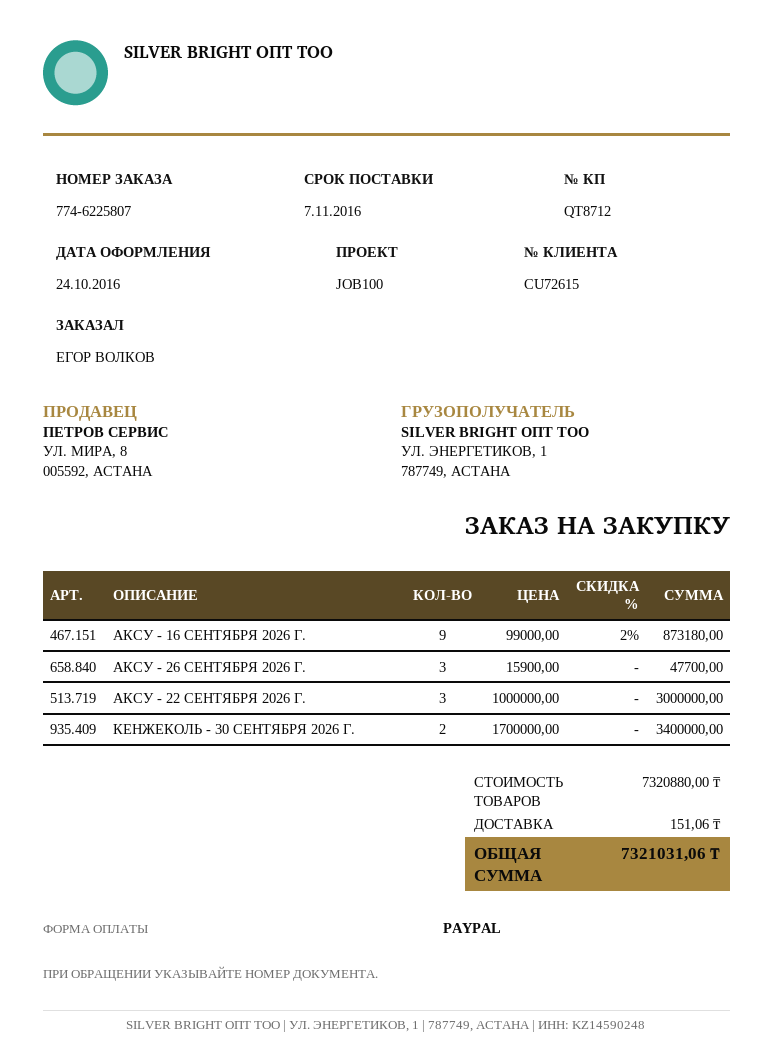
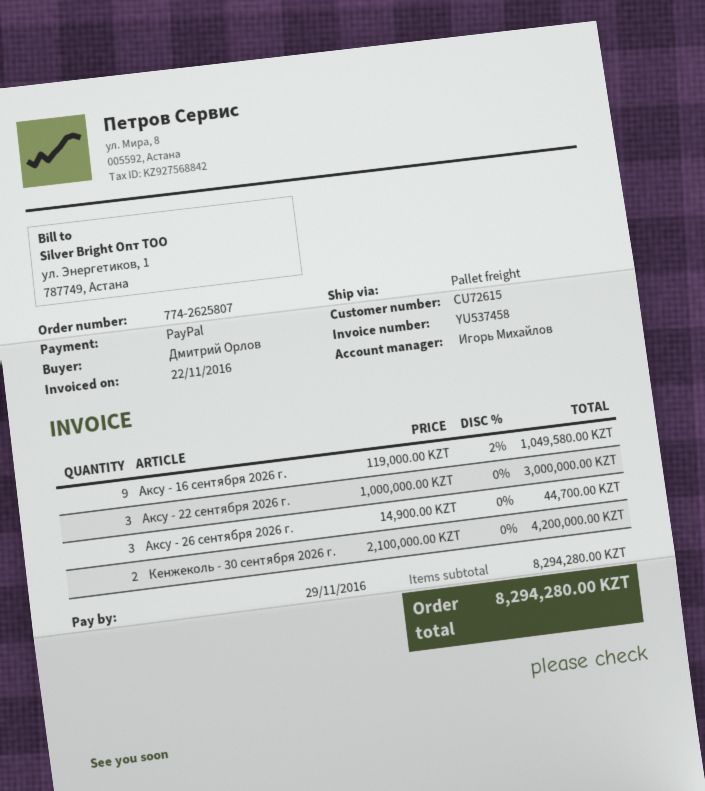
order number: 774-6225807 -> 774-2625807
ordered by: ЕГОР ВОЛКОВ -> Дмитрий Орлов
АКСУ - 16 СЕНТЯБРЯ 2026 Г.: 9 x 99000.00 - 2% = 873180.00 -> 9 x 119000.00 - 2% = 1049580.00
АКСУ - 26 СЕНТЯБРЯ 2026 Г.: 3 x 15900.00 = 47700.00 -> 3 x 14900.00 = 44700.00
КЕНЖЕКОЛЬ - 30 СЕНТЯБРЯ 2026 Г.: 2 x 1700000.00 = 3400000.00 -> 2 x 2100000.00 = 4200000.00
subtotal: 7320880.00 -> 8294280.00
shipping: 151.06 -> none
total: 7321031.06 -> 8294280.00

